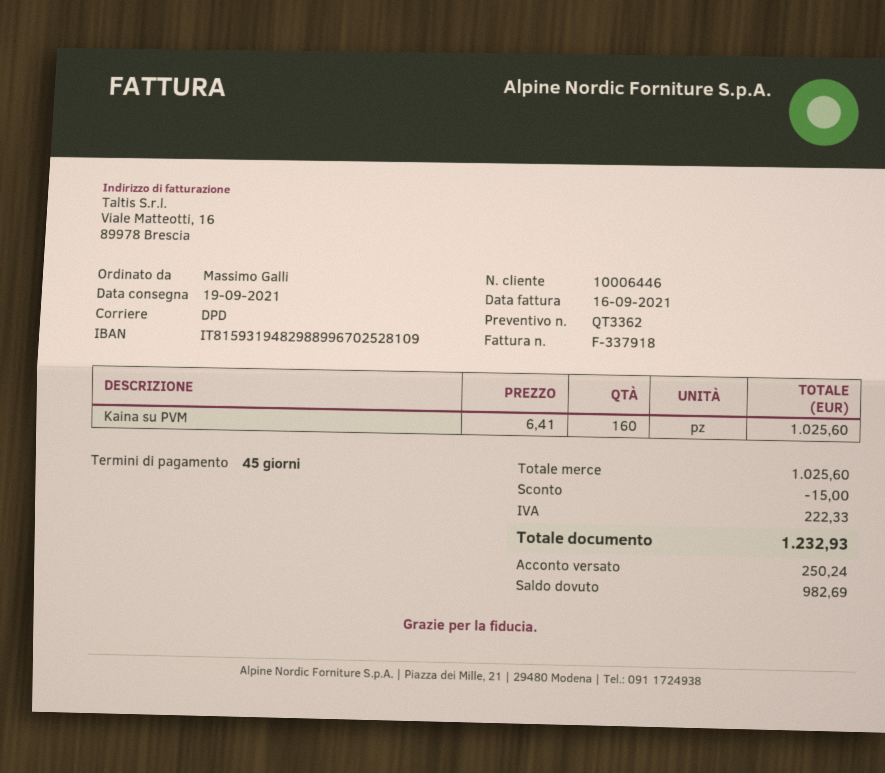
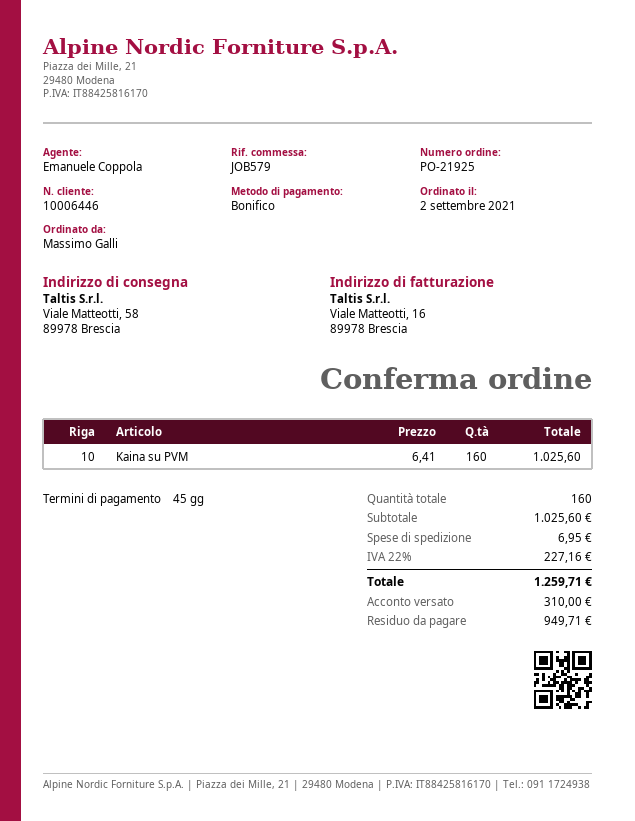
discount: 15.00 -> none
shipping: none -> 6.95
tax: 222.33 -> 227.16
total: 1232.93 -> 1259.71
deposit: 250.24 -> 310.00
balance: 982.69 -> 949.71

